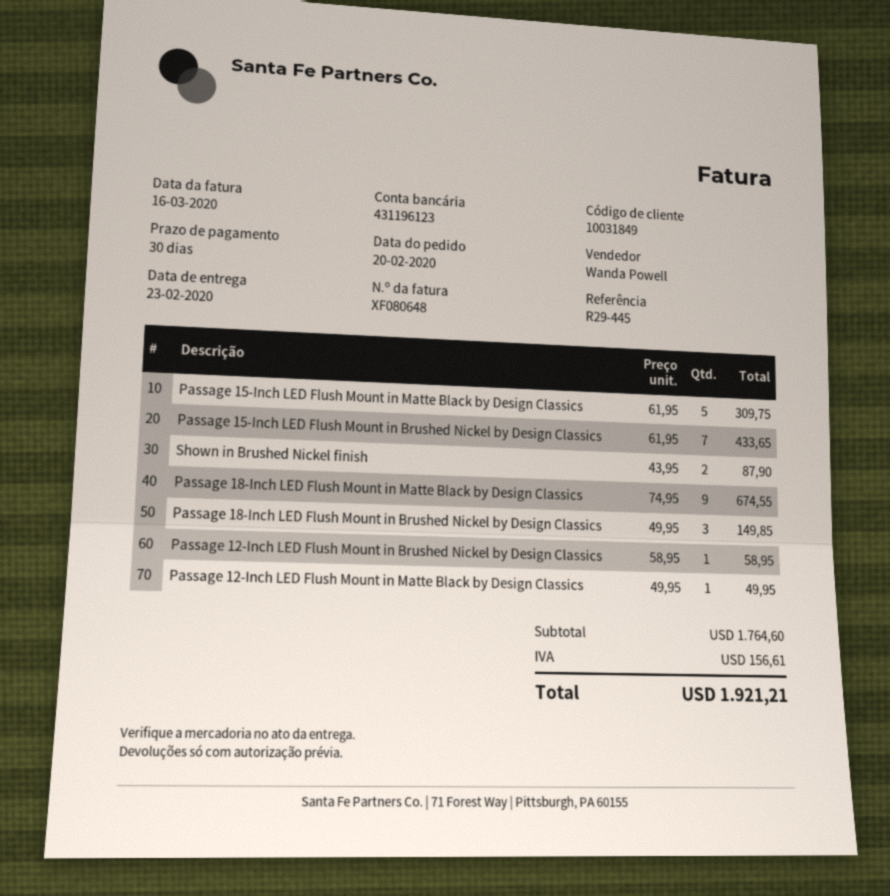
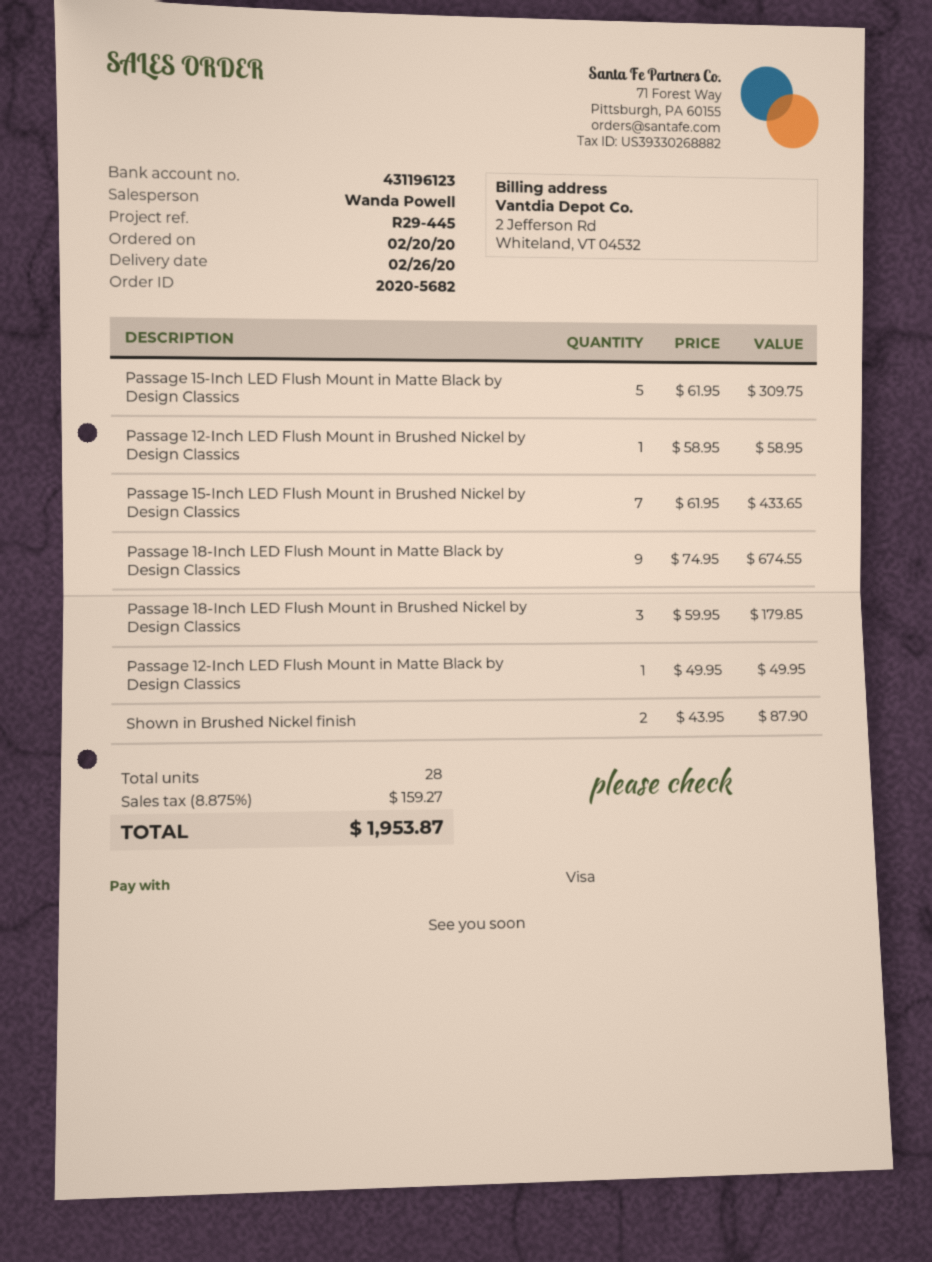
delivery date: 2020-02-23 -> 2020-02-26
Passage 18-Inch LED Flush Mount in Brushed Nickel by Design Classics: 3 x 49.95 = 149.85 -> 3 x 59.95 = 179.85
tax: 156.61 -> 159.27
total: 1921.21 -> 1953.87

